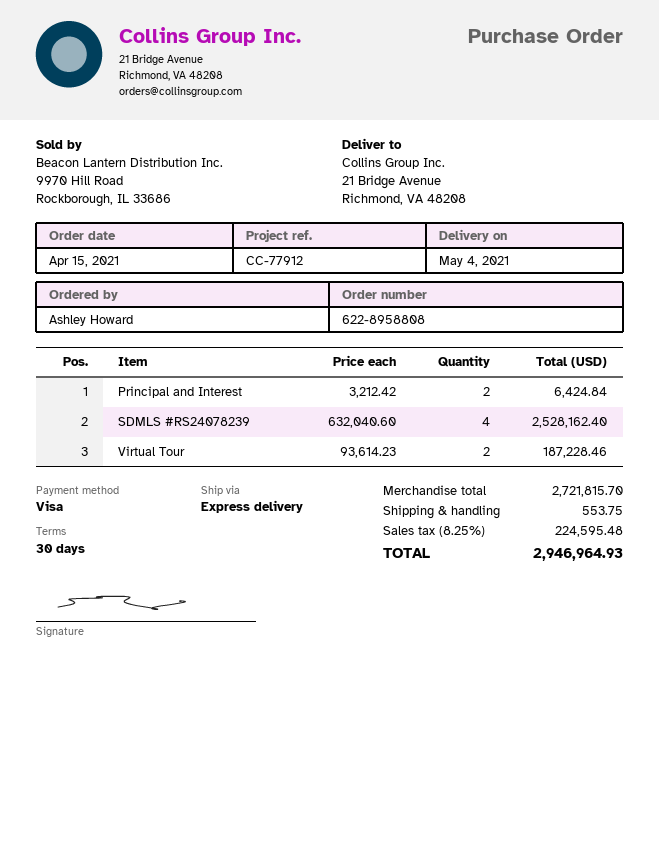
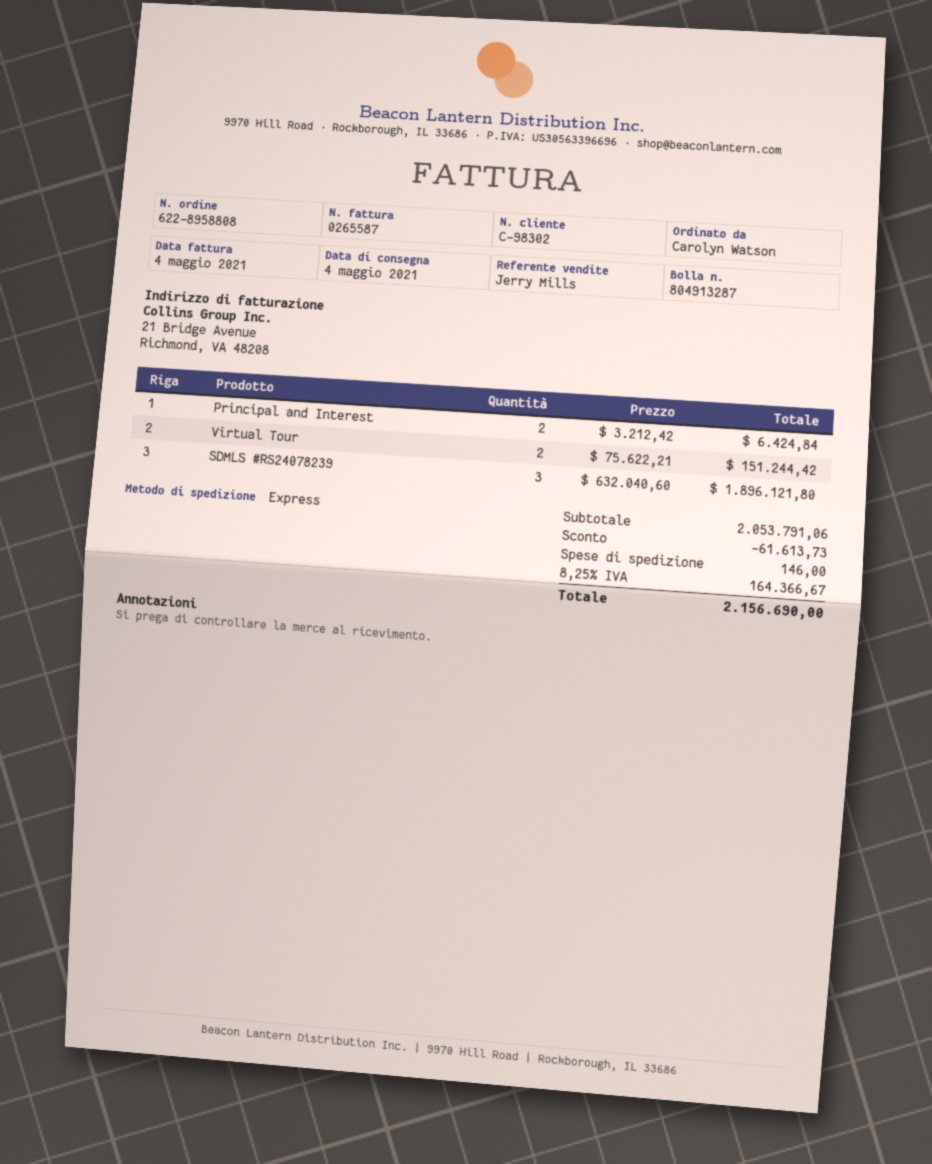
ordered by: Ashley Howard -> Carolyn Watson
SDMLS #RS24078239: 4 x 632040.60 = 2528162.40 -> 3 x 632040.60 = 1896121.80
Virtual Tour: 2 x 93614.23 = 187228.46 -> 2 x 75622.21 = 151244.42
subtotal: 2721815.70 -> 2053791.06
discount: none -> 61613.73
shipping: 553.75 -> 146.00
tax: 8.25% = 224595.48 -> 8.25% = 164366.67
total: 2946964.93 -> 2156690.00

